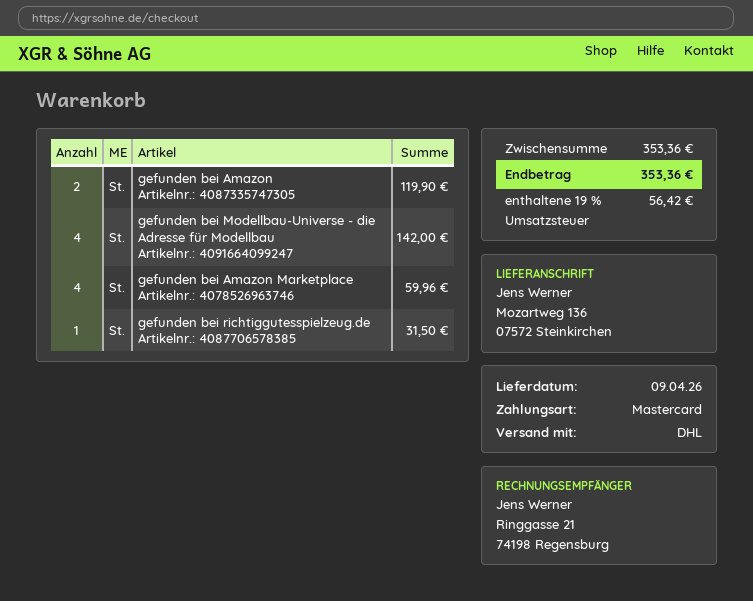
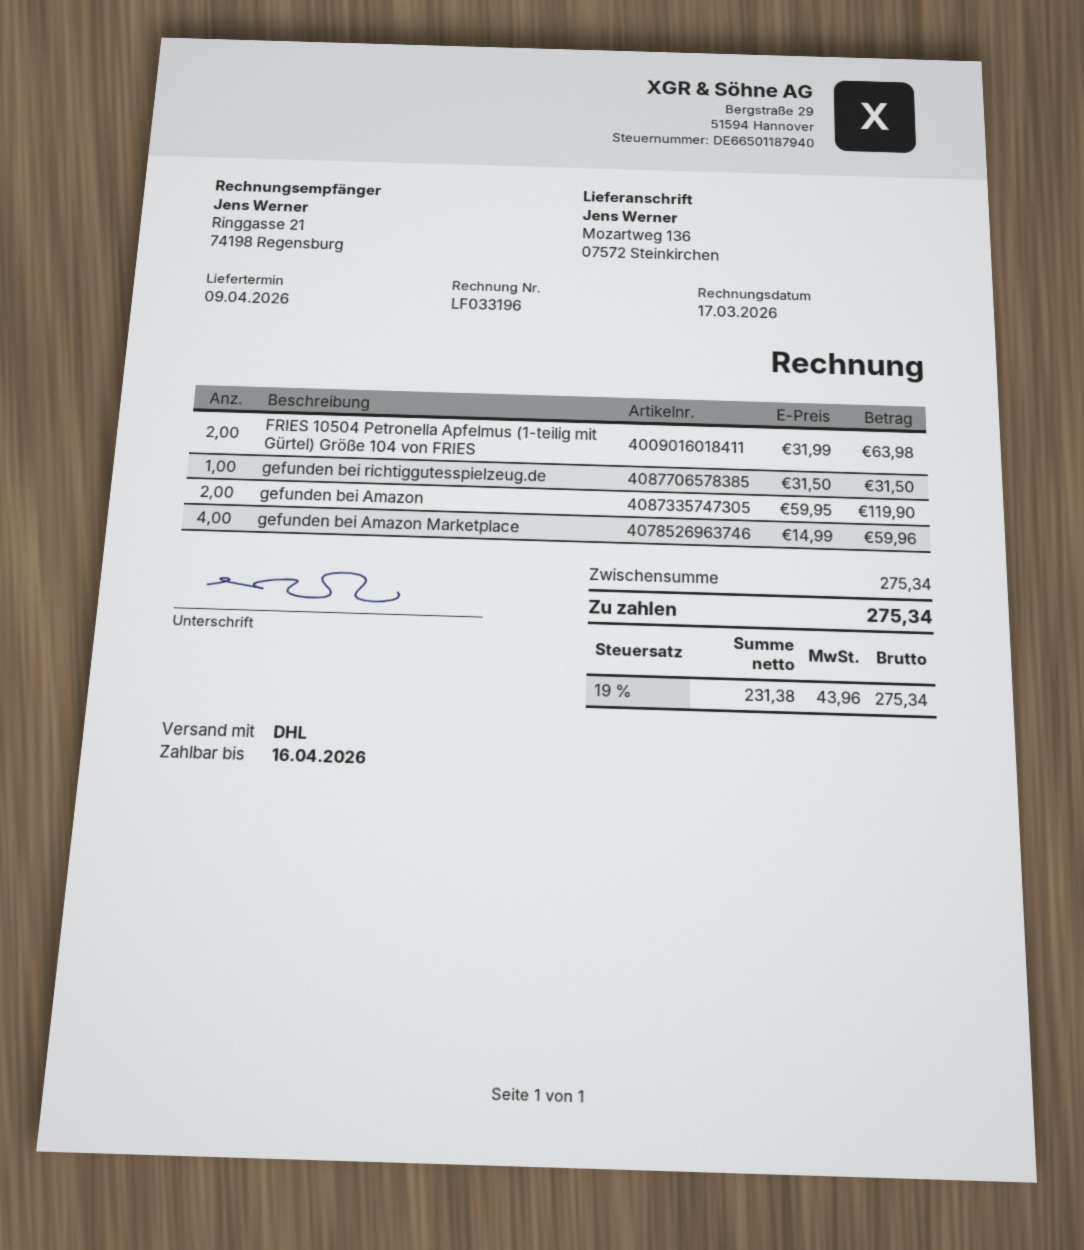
gefunden bei Modellbau-Universe - die Adresse für Modellbau: 4 for 142.00 -> none
FRIES 10504 Petronella Apfelmus (1-teilig mit Gürtel) Größe 104 von FRIES: none -> 2 for 63.98
subtotal: 353.36 -> 275.34
tax: 19% = 56.42 -> 19% = 43.96
total: 353.36 -> 275.34

